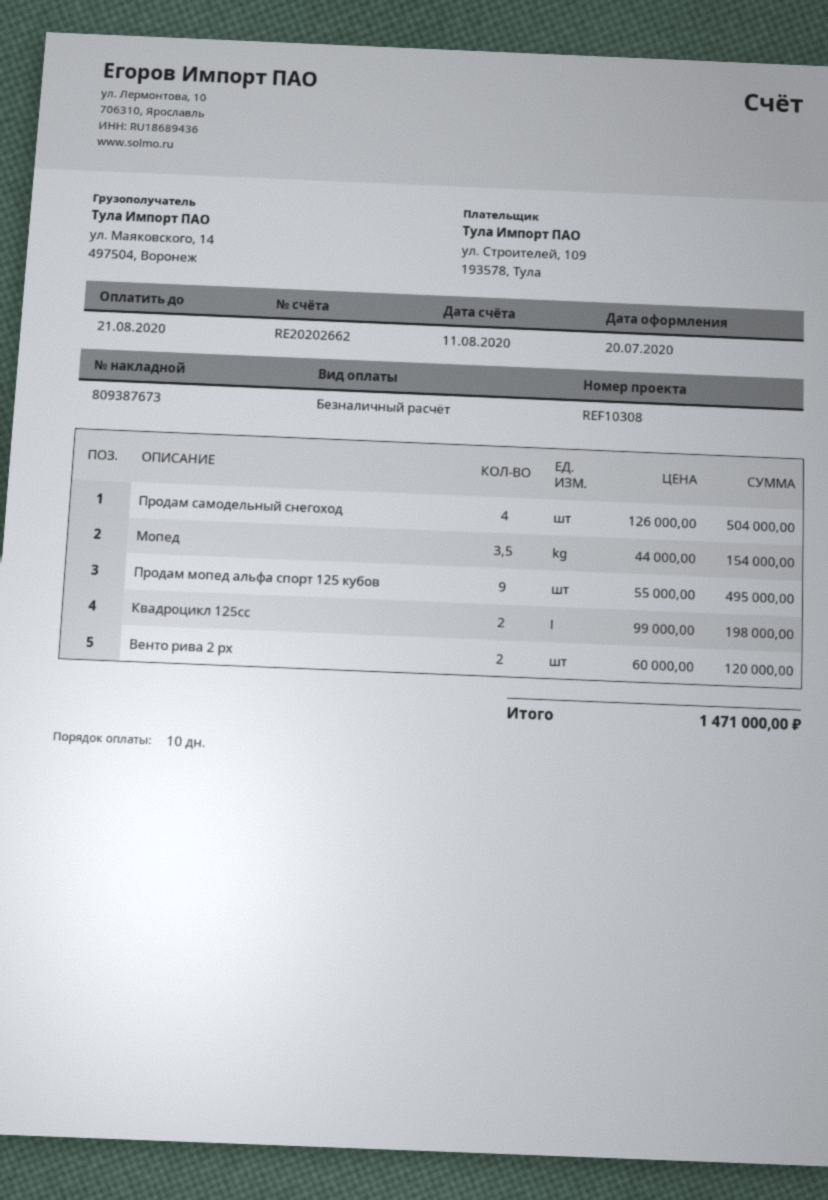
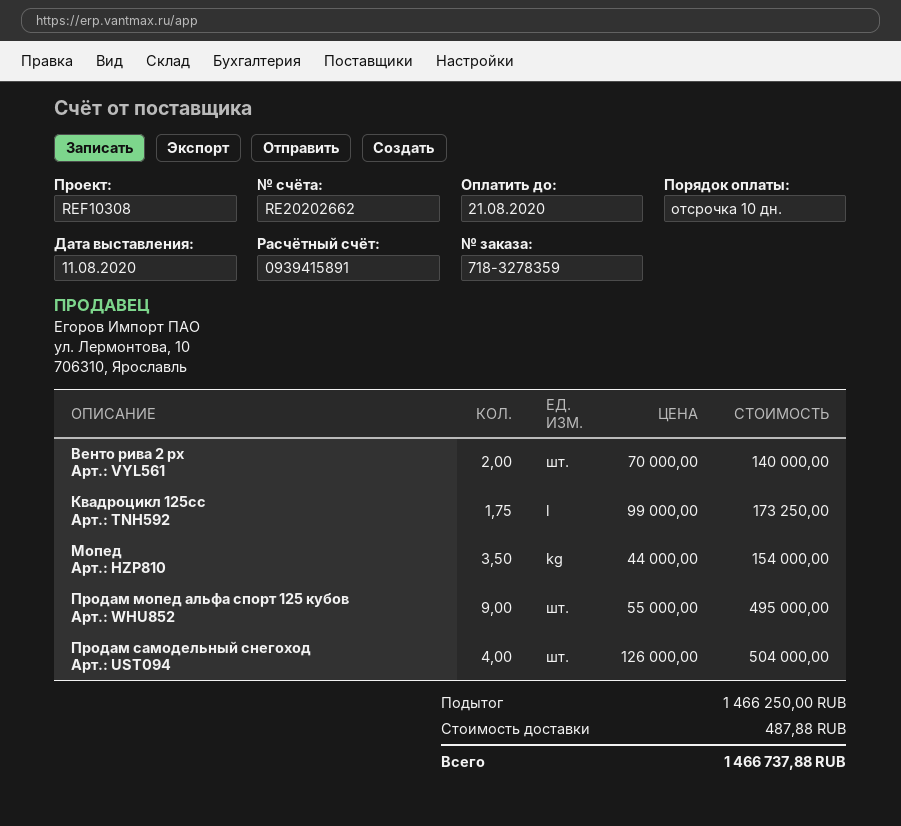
Квадроцикл 125сс: 2 x 99000.00 = 198000.00 -> 1.75 x 99000.00 = 173250.00
Венто рива 2 рх: 2 x 60000.00 = 120000.00 -> 2 x 70000.00 = 140000.00
shipping: none -> 487.88
total: 1471000.00 -> 1466737.88

